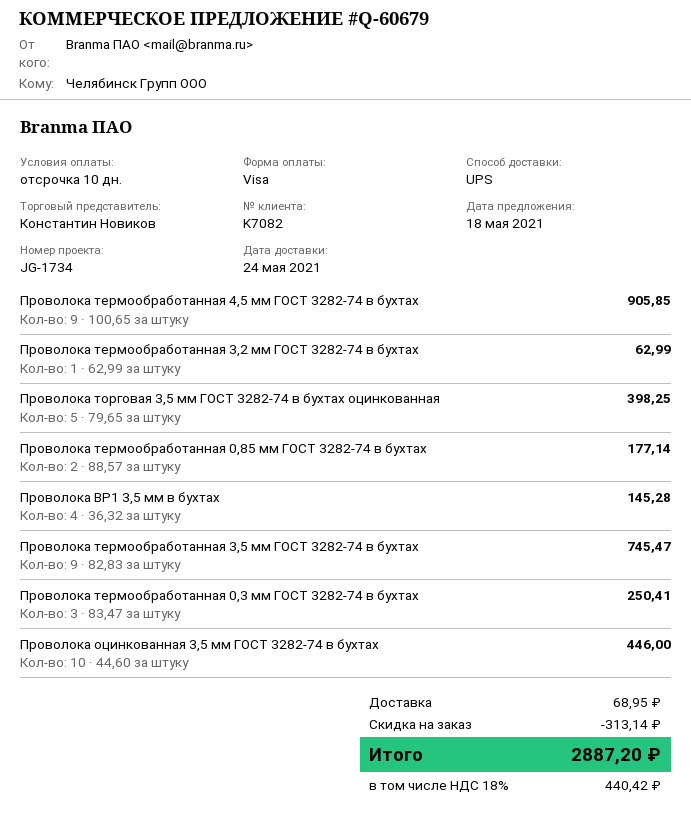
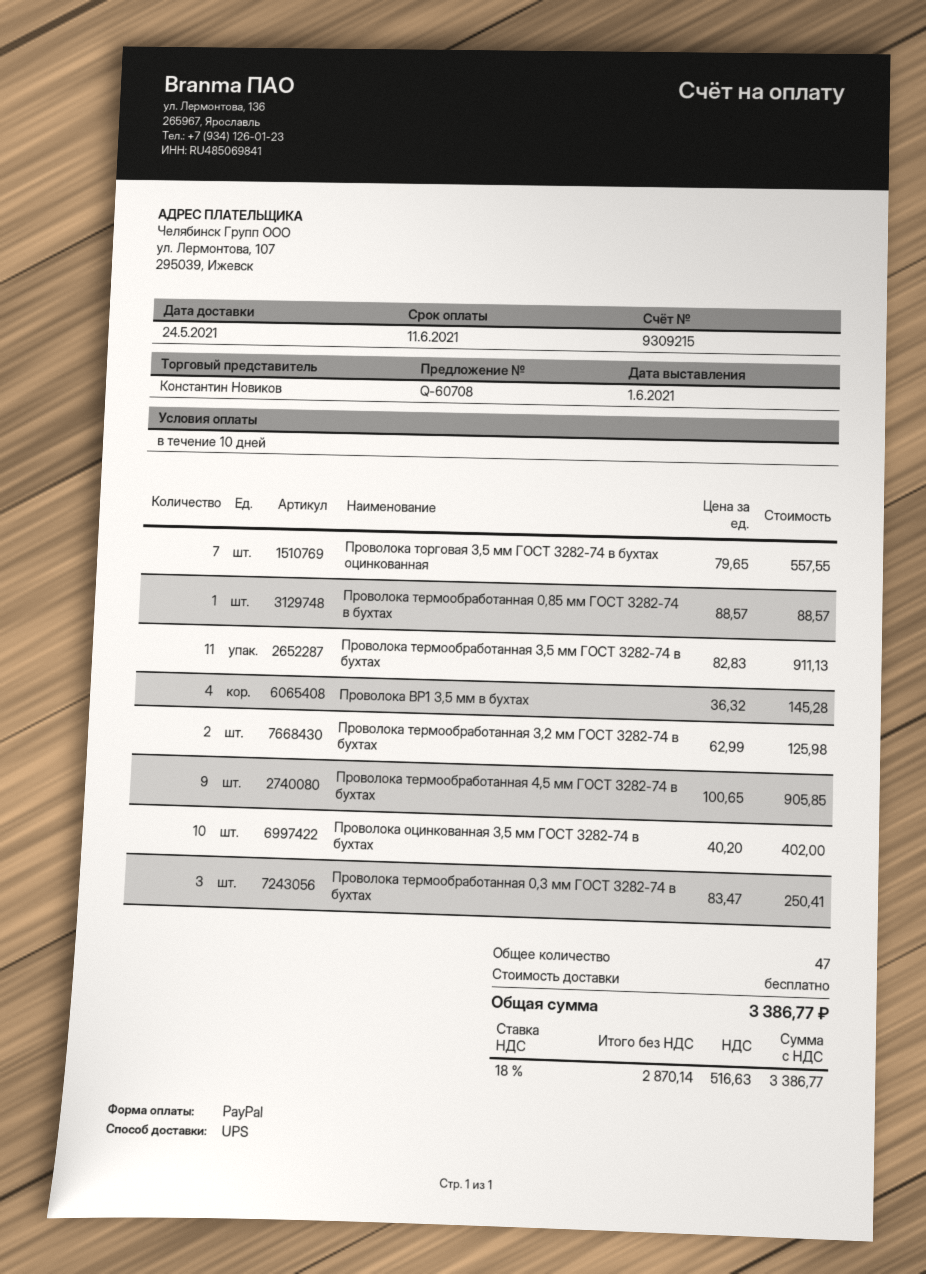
quote number: Q-60679 -> Q-60708
payment method: Visa -> PayPal
Проволока термообработанная 3,2 мм ГОСТ 3282-74 в бухтах: 1 x 62.99 = 62.99 -> 2 x 62.99 = 125.98
Проволока торговая 3,5 мм ГОСТ 3282-74 в бухтах оцинкованная: 5 x 79.65 = 398.25 -> 7 x 79.65 = 557.55
Проволока термообработанная 0,85 мм ГОСТ 3282-74 в бухтах: 2 x 88.57 = 177.14 -> 1 x 88.57 = 88.57
Проволока термообработанная 3,5 мм ГОСТ 3282-74 в бухтах: 9 x 82.83 = 745.47 -> 11 x 82.83 = 911.13
Проволока оцинкованная 3,5 мм ГОСТ 3282-74 в бухтах: 10 x 44.60 = 446.00 -> 10 x 40.20 = 402.00
discount: 313.14 -> none
shipping: 68.95 -> 0.00
tax: 18% = 440.42 -> 18% = 516.63
total: 2887.20 -> 3386.77

